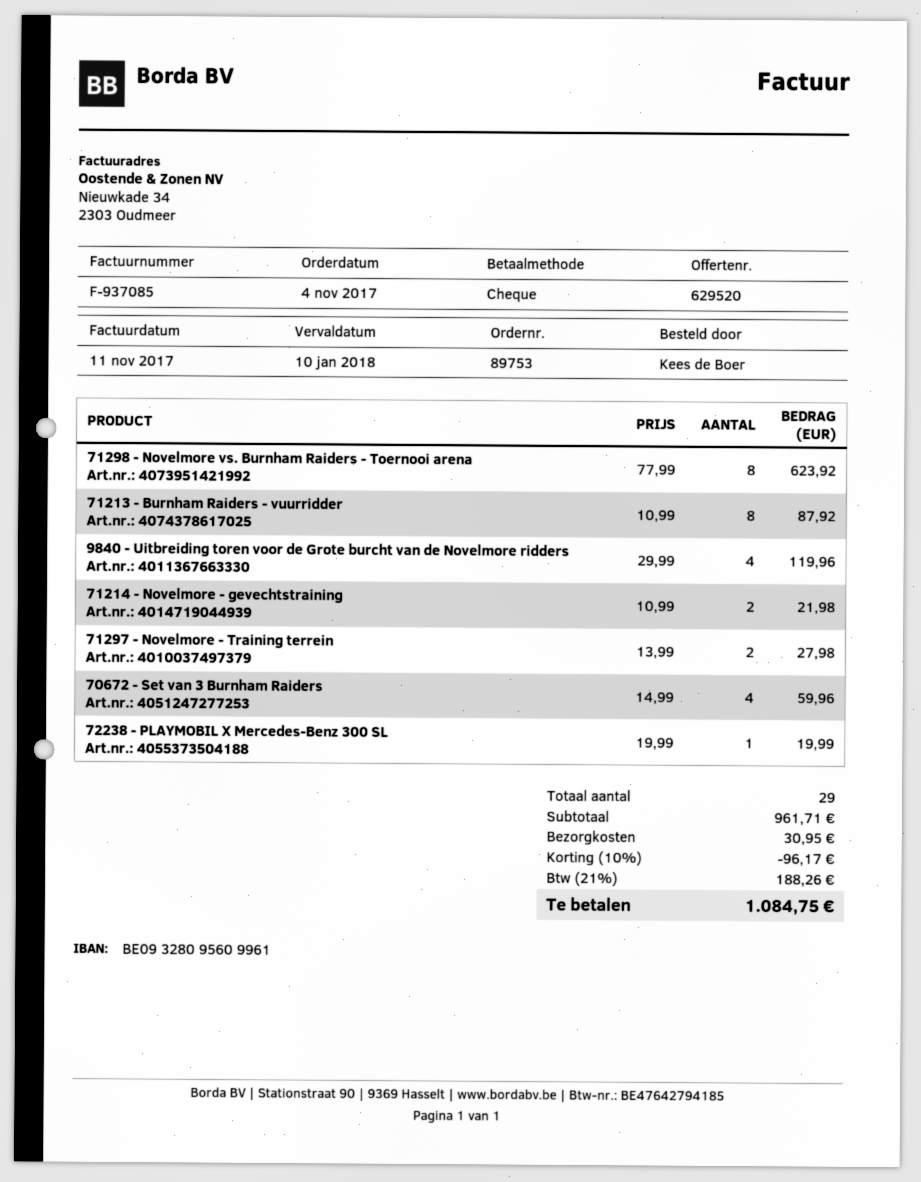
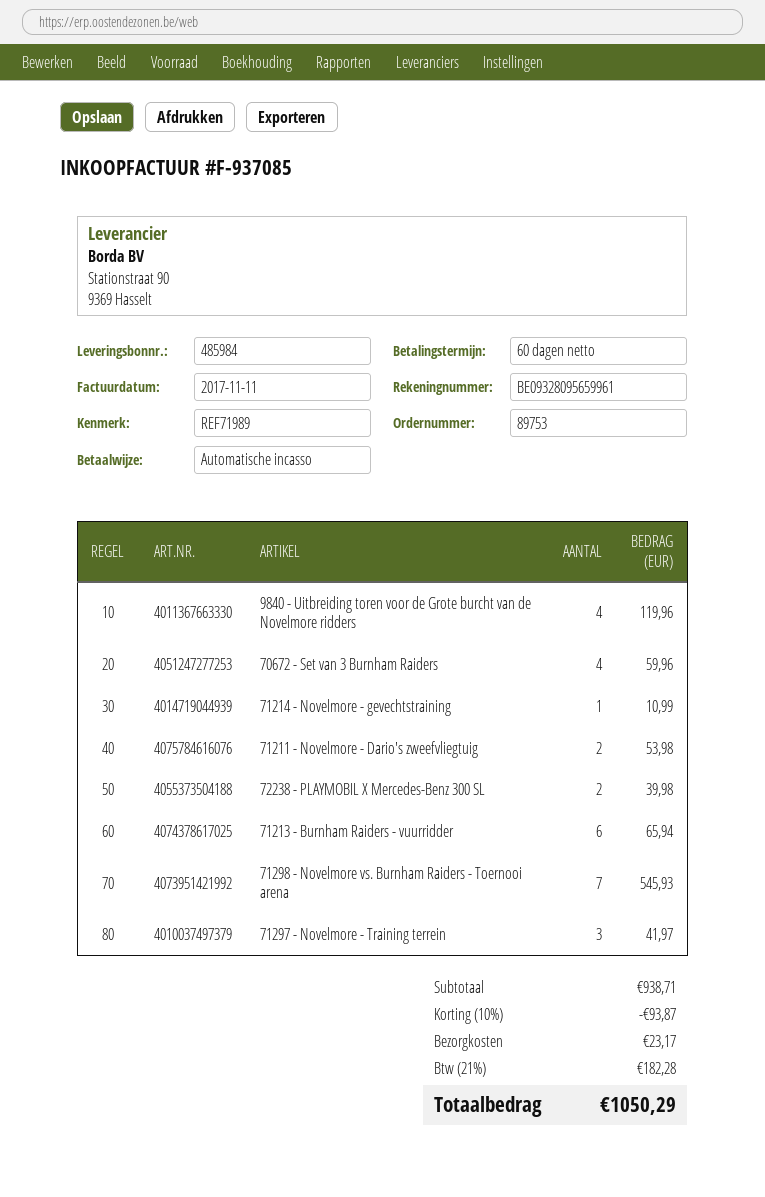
payment method: cheque -> direct debit
bank account: BE09328095609961 -> BE09328095659961
71298 - Novelmore vs. Burnham Raiders - Toernooi arena: 8 for 623.92 -> 7 for 545.93
71213 - Burnham Raiders - vuurridder: 8 for 87.92 -> 6 for 65.94
71214 - Novelmore - gevechtstraining: 2 for 21.98 -> 1 for 10.99
71297 - Novelmore - Training terrein: 2 for 27.98 -> 3 for 41.97
72238 - PLAYMOBIL X Mercedes-Benz 300 SL: 1 for 19.99 -> 2 for 39.98
71211 - Novelmore - Dario's zweefvliegtuig: none -> 2 for 53.98
subtotal: 961.71 -> 938.71
discount: 10% = 96.17 -> 10% = 93.87
shipping: 30.95 -> 23.17
tax: 21% = 188.26 -> 21% = 182.28
total: 1084.75 -> 1050.29

